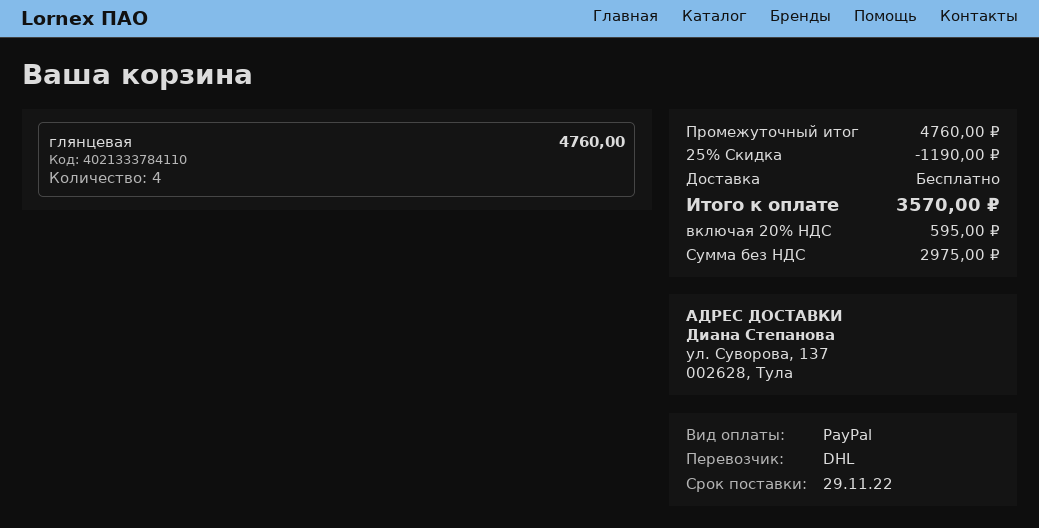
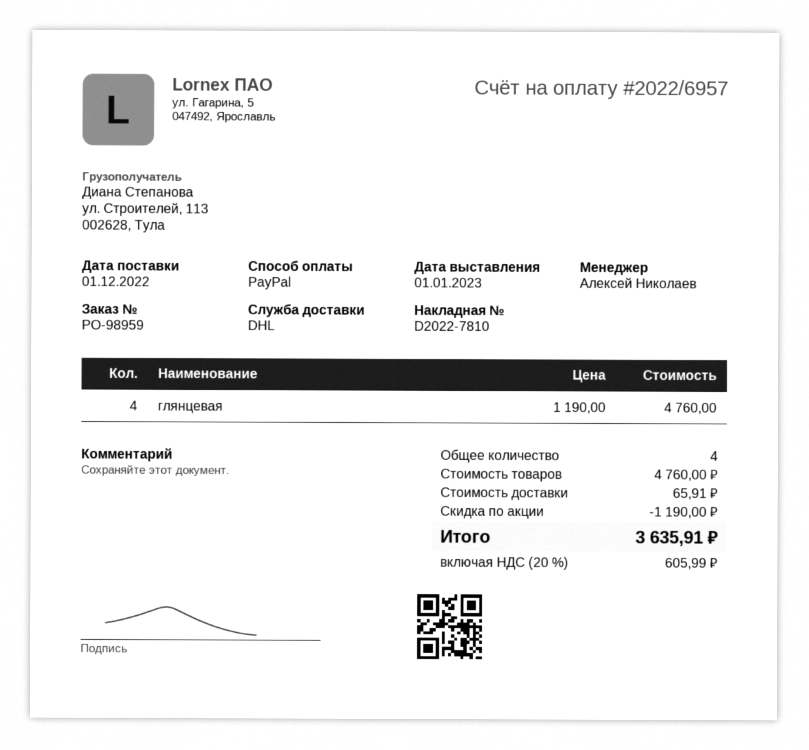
delivery date: 2022-11-29 -> 2022-12-01
ship to: ул. Суворова, 137, 002628, Тула -> ул. Строителей, 113, 002628, Тула
shipping: 0.00 -> 65.91
tax: 20% = 595.00 -> 20% = 605.99
total: 3570.00 -> 3635.91

